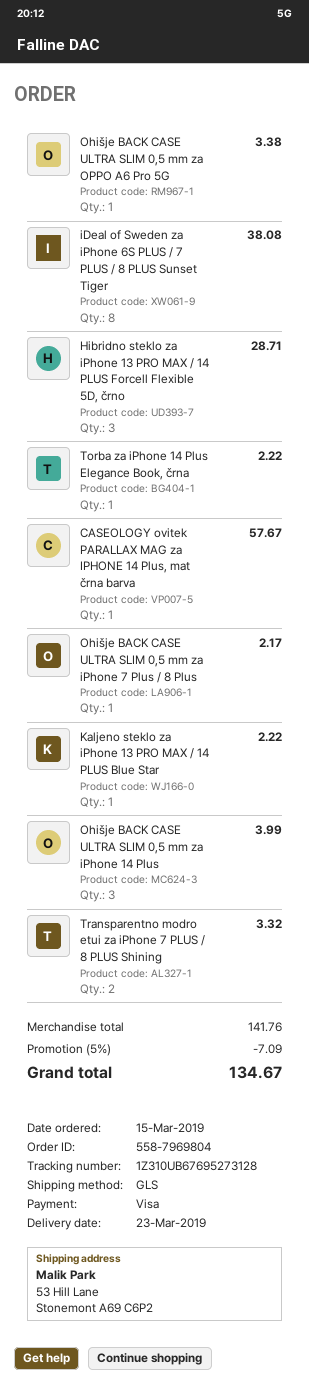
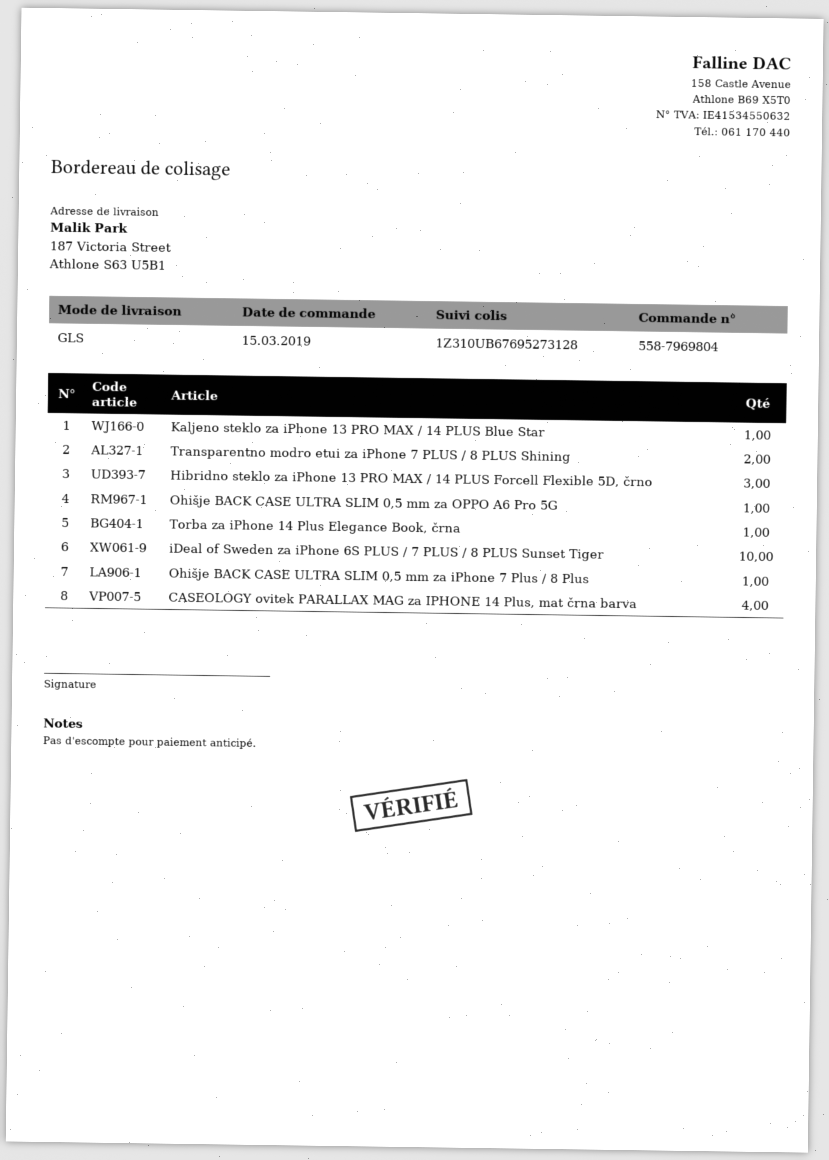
ship to: 53 Hill Lane, Stonemont A69 C6P2 -> 187 Victoria Street, Athlone S63 U5B1
iDeal of Sweden za iPhone 6S PLUS / 7 PLUS / 8 PLUS Sunset Tiger: 8 -> 10
CASEOLOGY ovitek PARALLAX MAG za IPHONE 14 Plus, mat črna barva: 1 -> 4
Ohišje BACK CASE ULTRA SLIM 0,5 mm za iPhone 14 Plus: 3 -> none

